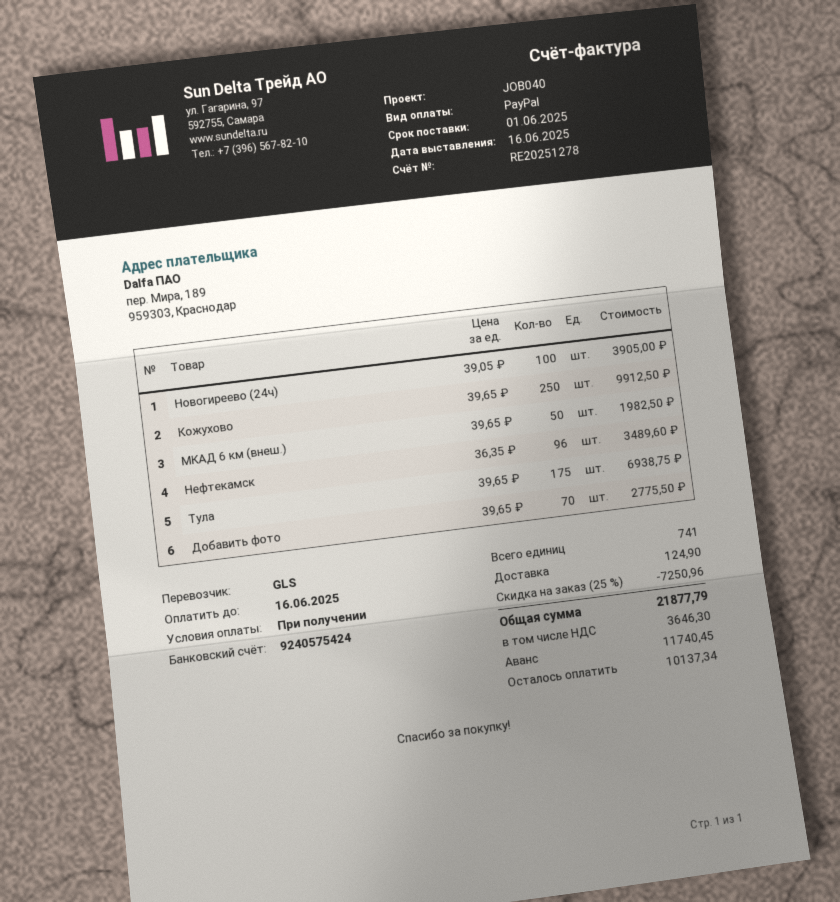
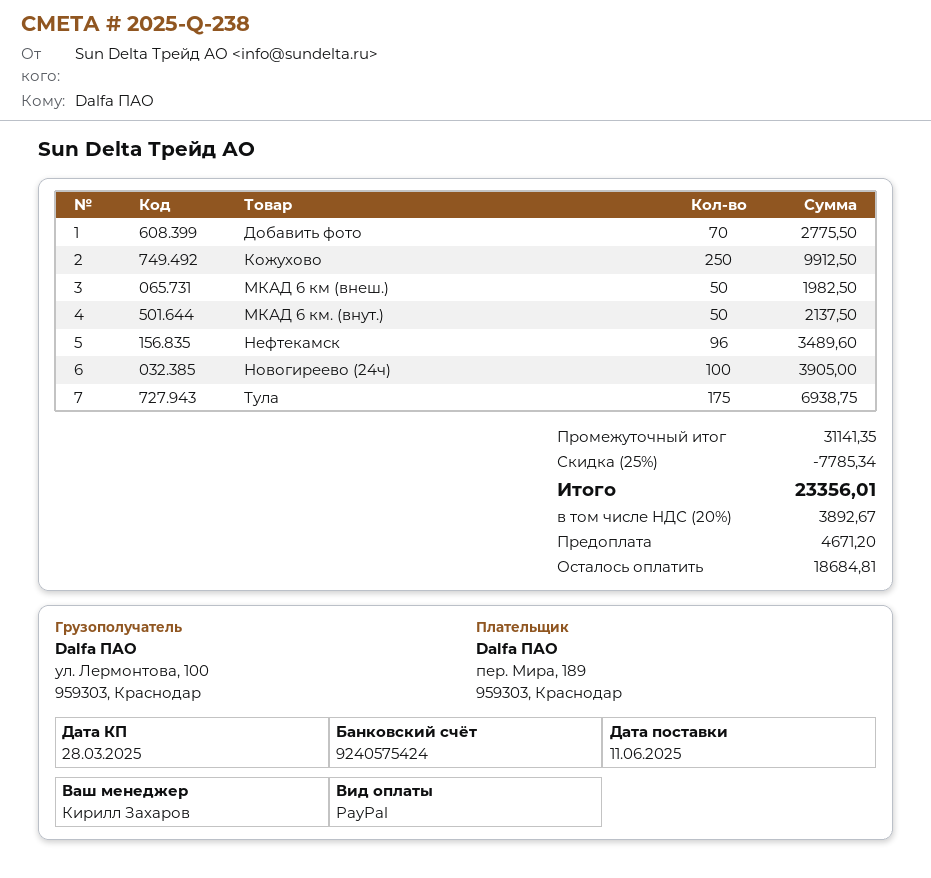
delivery date: 2025-06-01 -> 2025-06-11
МКАД 6 км. (внут.): none -> 50 for 2137.50
discount: 25% = 7250.96 -> 25% = 7785.34
shipping: 124.90 -> none
tax: 3646.30 -> 3892.67
total: 21877.79 -> 23356.01
deposit: 11740.45 -> 4671.20
balance: 10137.34 -> 18684.81

